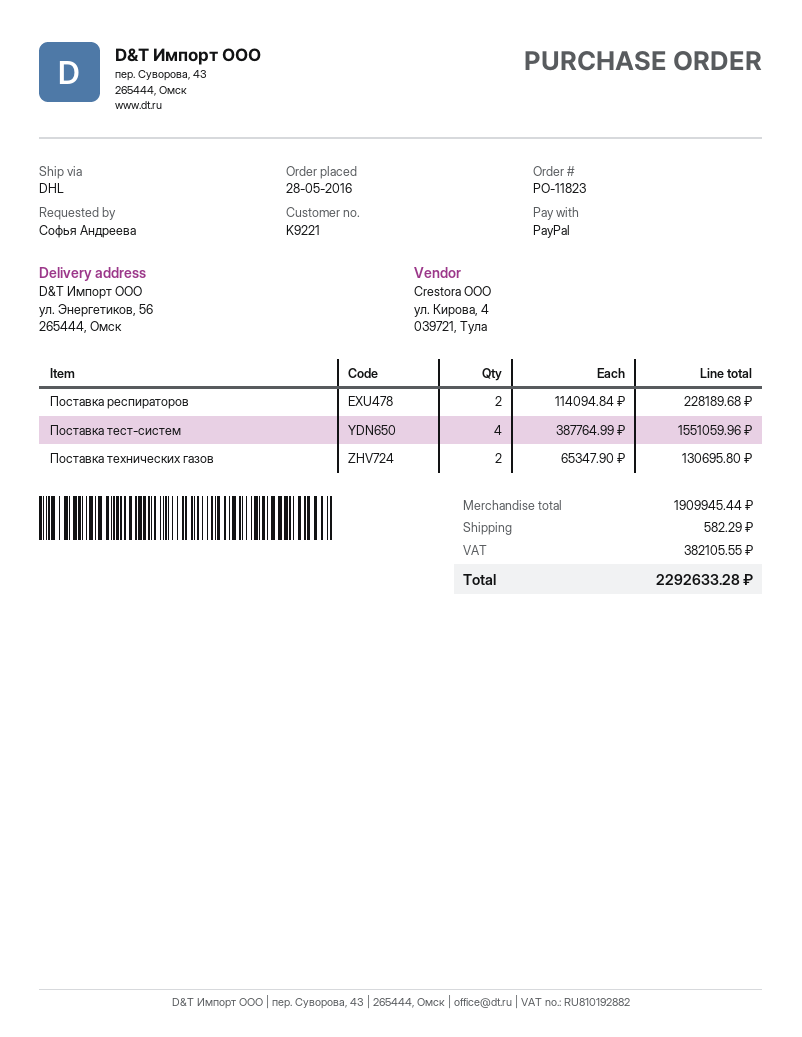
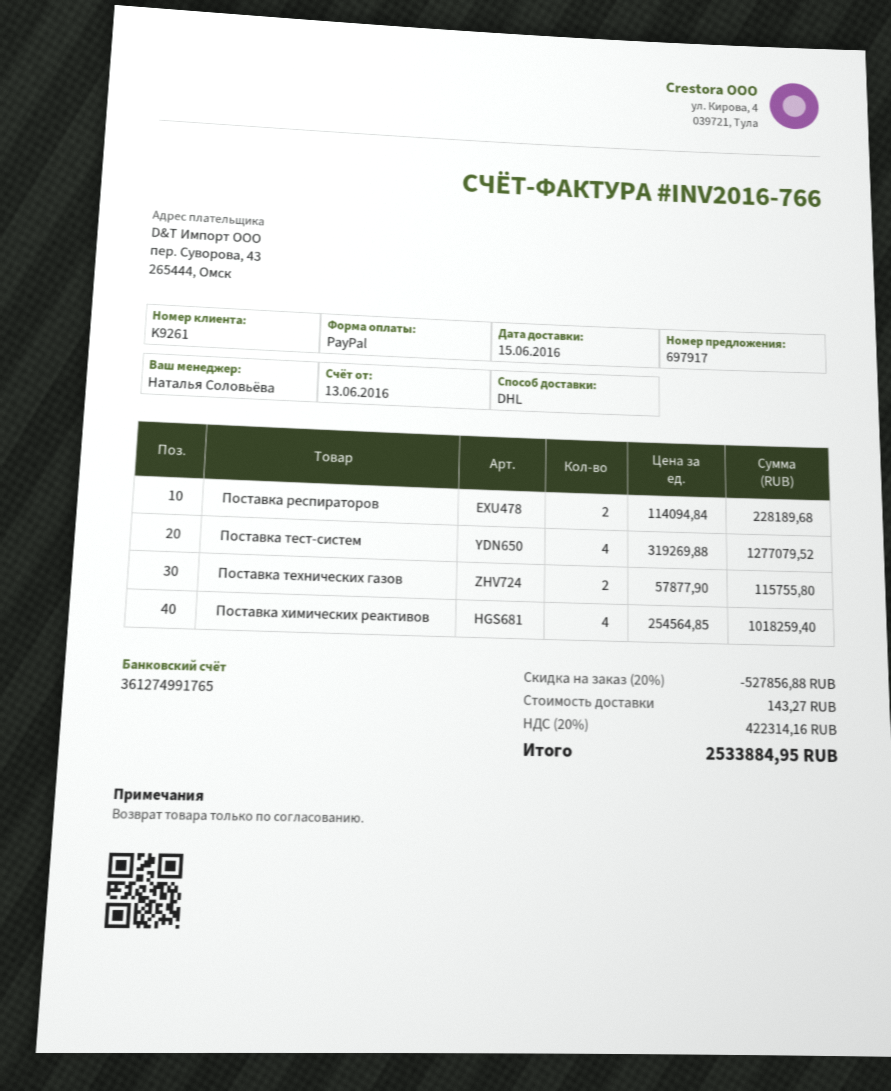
customer number: K9221 -> K9261
Поставка тест-систем: 4 x 387764.99 = 1551059.96 -> 4 x 319269.88 = 1277079.52
Поставка технических газов: 2 x 65347.90 = 130695.80 -> 2 x 57877.90 = 115755.80
Поставка химических реактивов: none -> 4 x 254564.85 = 1018259.40
discount: none -> 20% = 527856.88
shipping: 582.29 -> 143.27
tax: 382105.55 -> 422314.16
total: 2292633.28 -> 2533884.95

